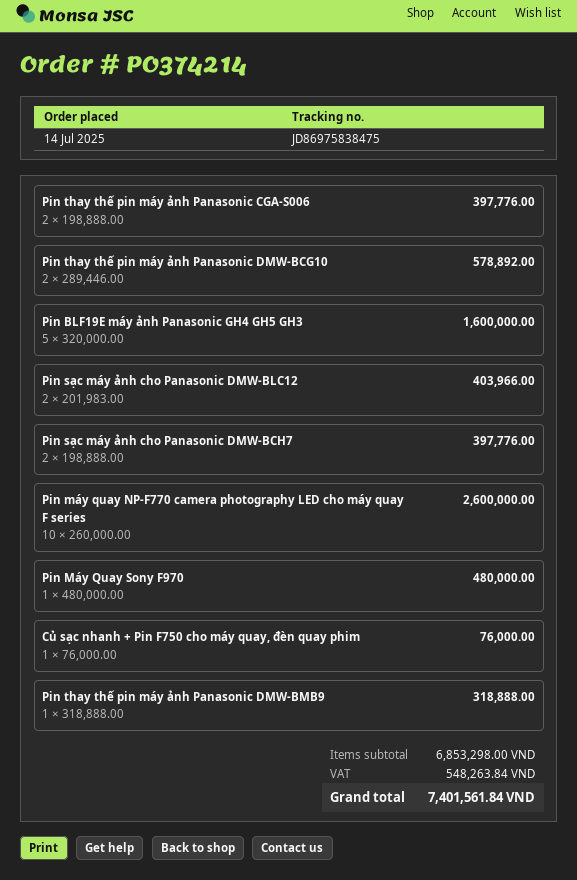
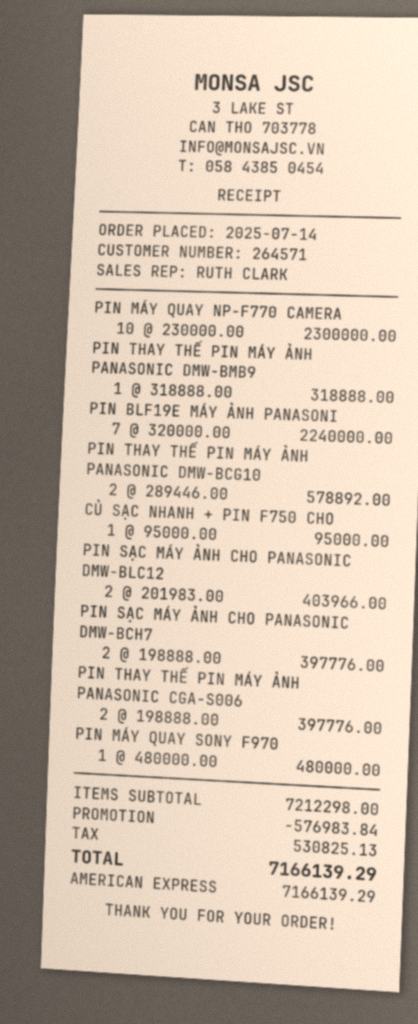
Pin BLF19E máy ảnh Panasonic GH4 GH5 GH3: 5 x 320000.00 = 1600000.00 -> 7 x 320000.00 = 2240000.00
Pin máy quay NP-F770 camera photography LED cho máy quay F series: 10 x 260000.00 = 2600000.00 -> 10 x 230000.00 = 2300000.00
Củ sạc nhanh + Pin F750 cho máy quay, đèn quay phim: 1 x 76000.00 = 76000.00 -> 1 x 95000.00 = 95000.00
subtotal: 6853298.00 -> 7212298.00
discount: none -> 576983.84
tax: 548263.84 -> 530825.13
total: 7401561.84 -> 7166139.29

